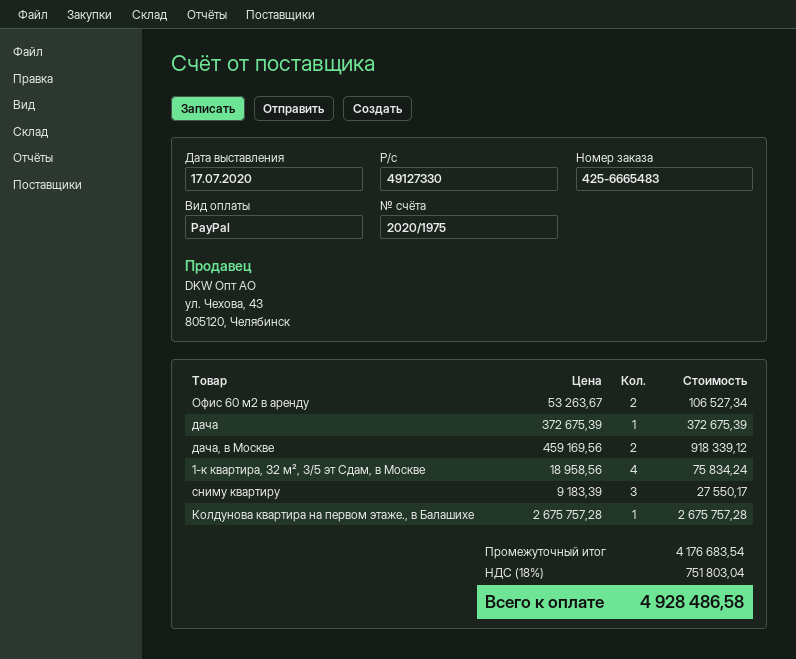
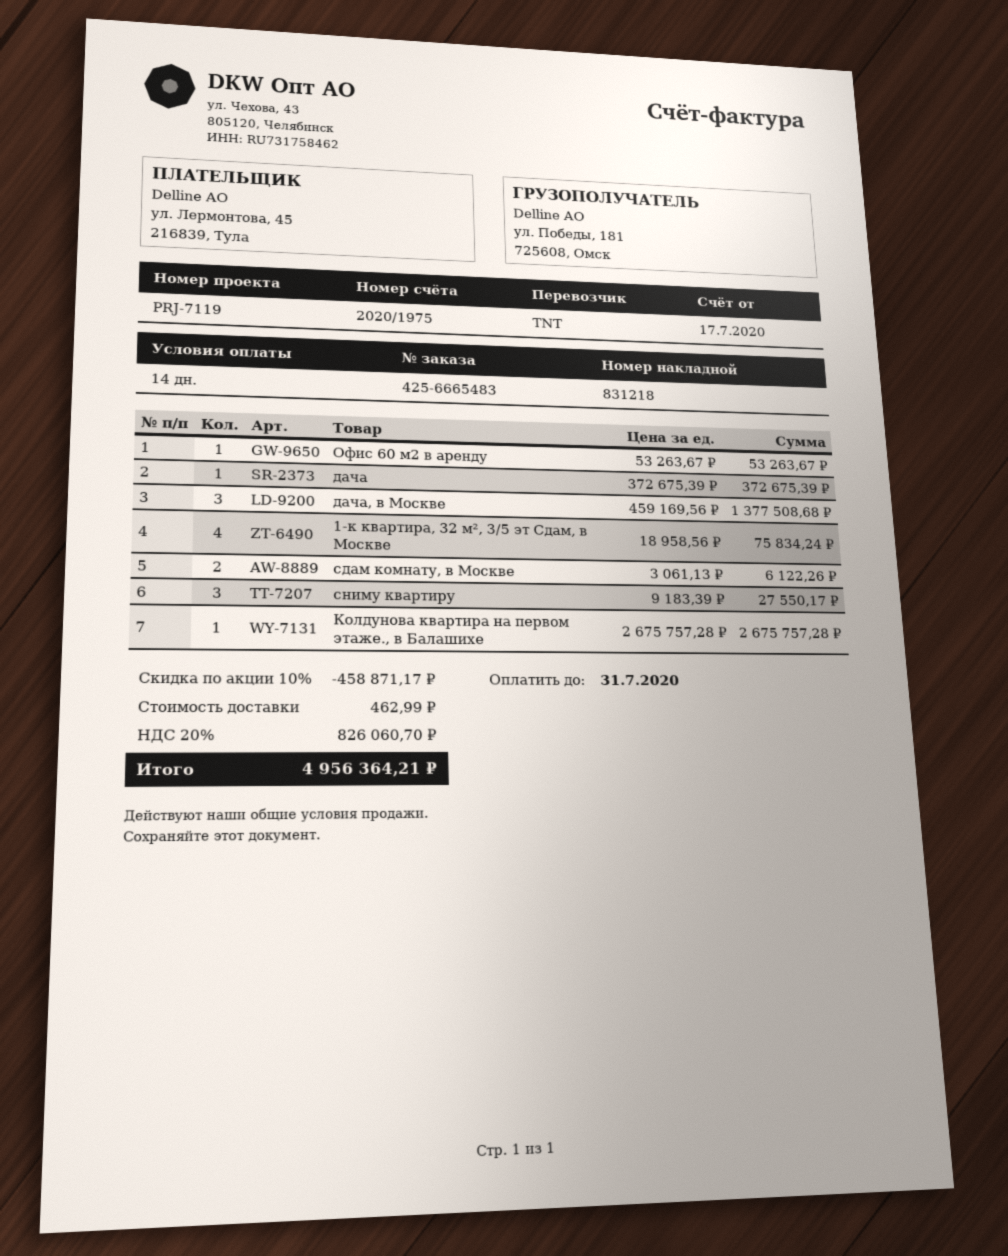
Офис 60 м2 в аренду: 2 x 53263.67 = 106527.34 -> 1 x 53263.67 = 53263.67
дача, в Москве: 2 x 459169.56 = 918339.12 -> 3 x 459169.56 = 1377508.68
сдам комнату, в Москве: none -> 2 x 3061.13 = 6122.26
discount: none -> 10% = 458871.17
shipping: none -> 462.99
tax: 18% = 751803.04 -> 20% = 826060.70
total: 4928486.58 -> 4956364.21

